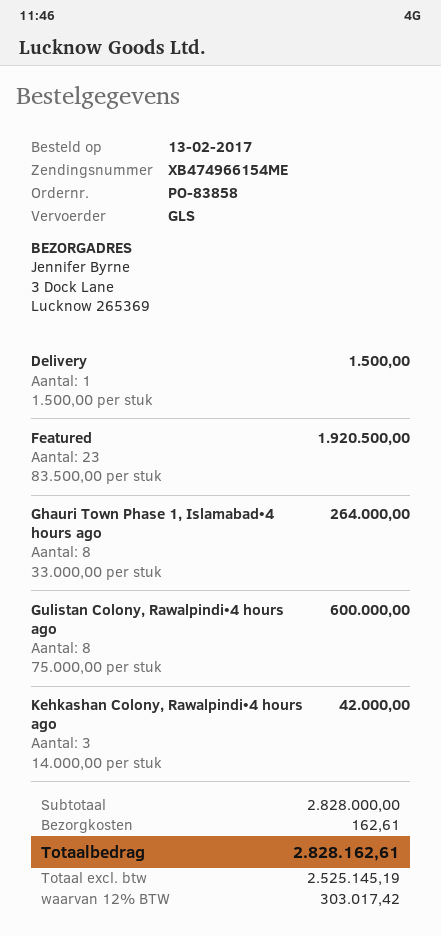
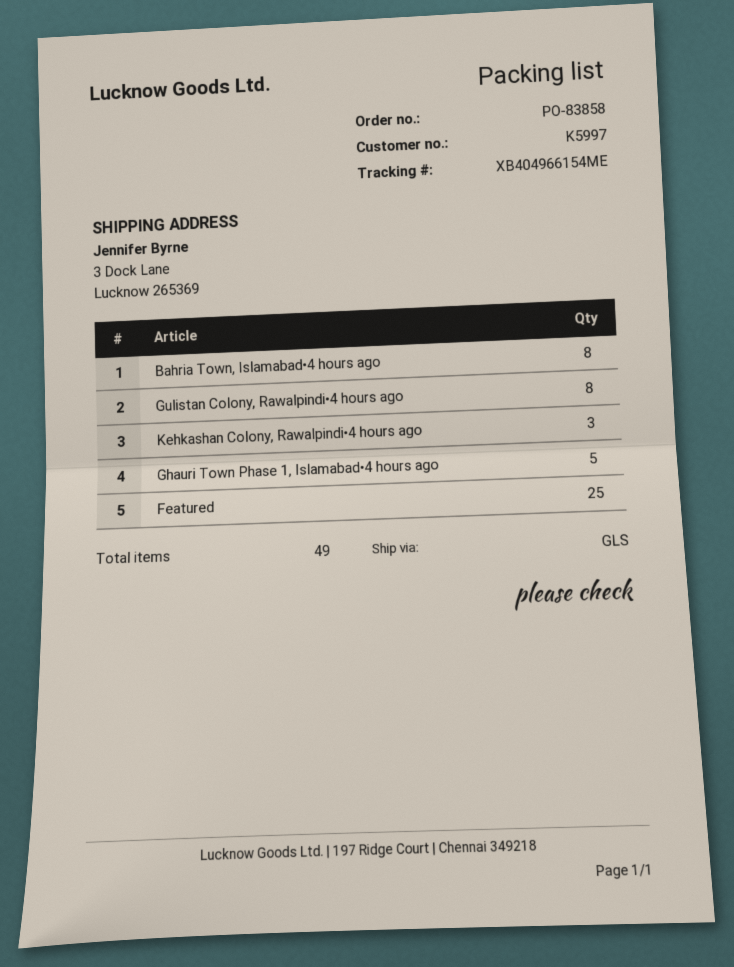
tracking number: XB474966154ME -> XB404966154ME
Delivery: 1 -> none
Featured: 23 -> 25
Ghauri Town Phase 1, Islamabad•4 hours ago: 8 -> 5
Bahria Town, Islamabad•4 hours ago: none -> 8

